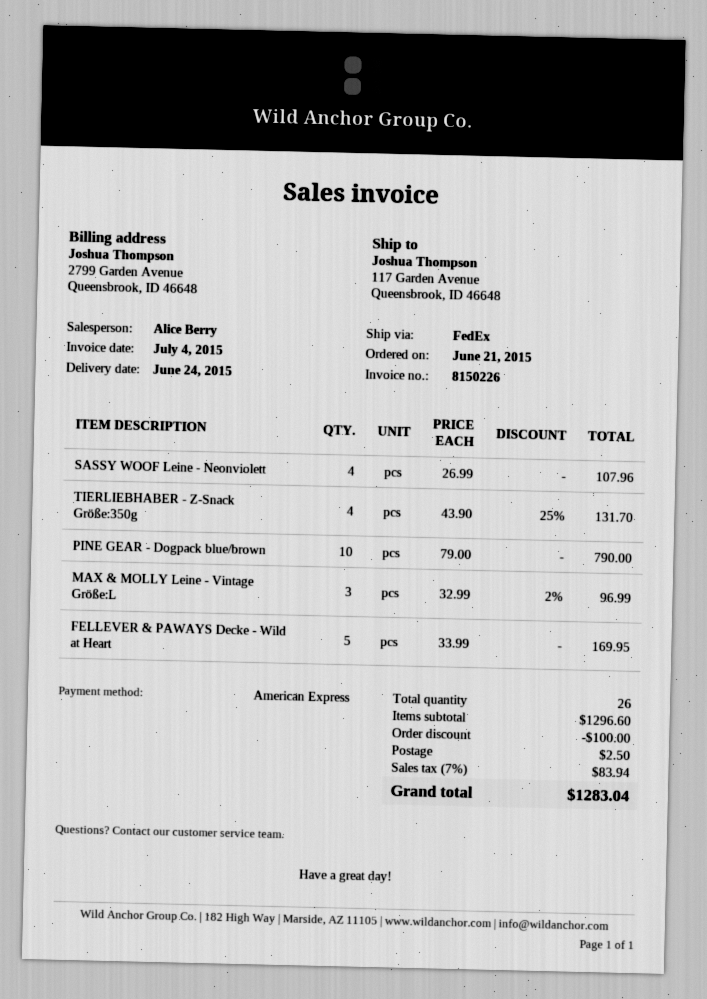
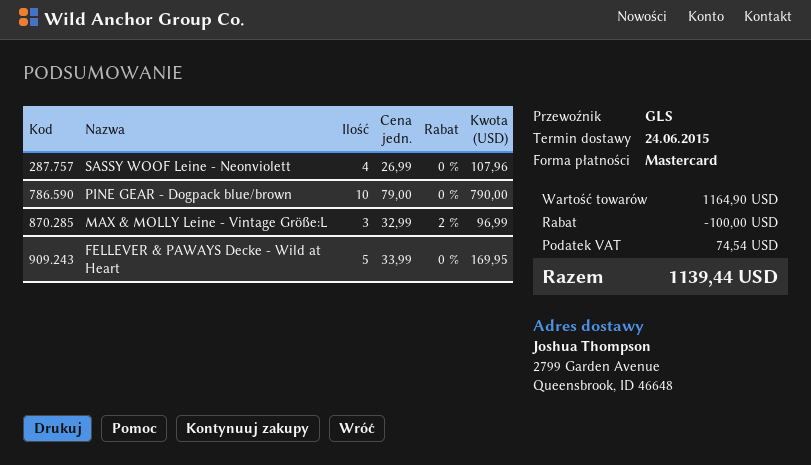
payment method: American Express -> Mastercard
shipping method: FedEx -> GLS
ship to: 117 Garden Avenue, Queensbrook, ID 46648 -> 2799 Garden Avenue, Queensbrook, ID 46648
TIERLIEBHABER - Z-Snack Größe:350g: 4 x 43.90 - 25% = 131.70 -> none
subtotal: 1296.60 -> 1164.90
shipping: 2.50 -> none
tax: 83.94 -> 74.54
total: 1283.04 -> 1139.44

